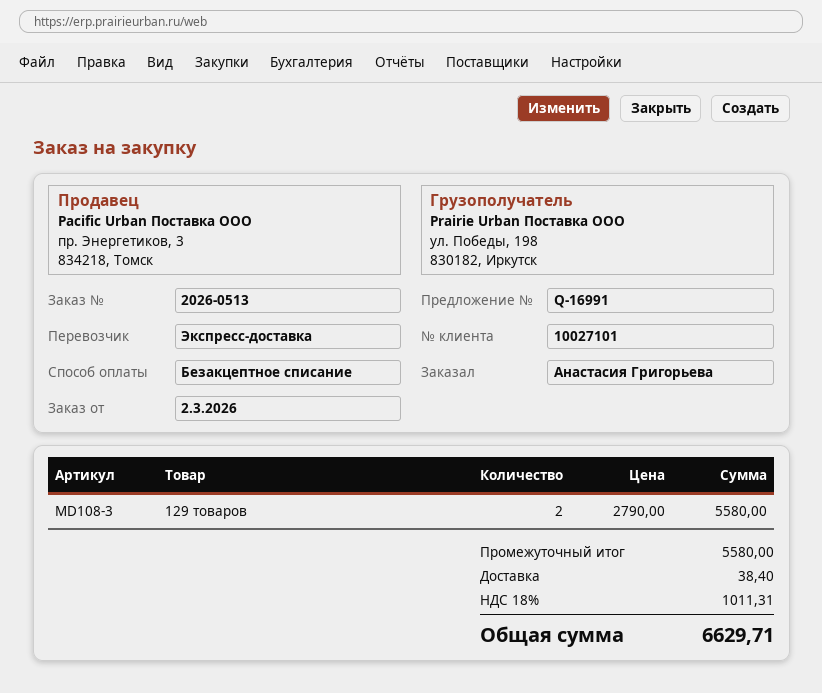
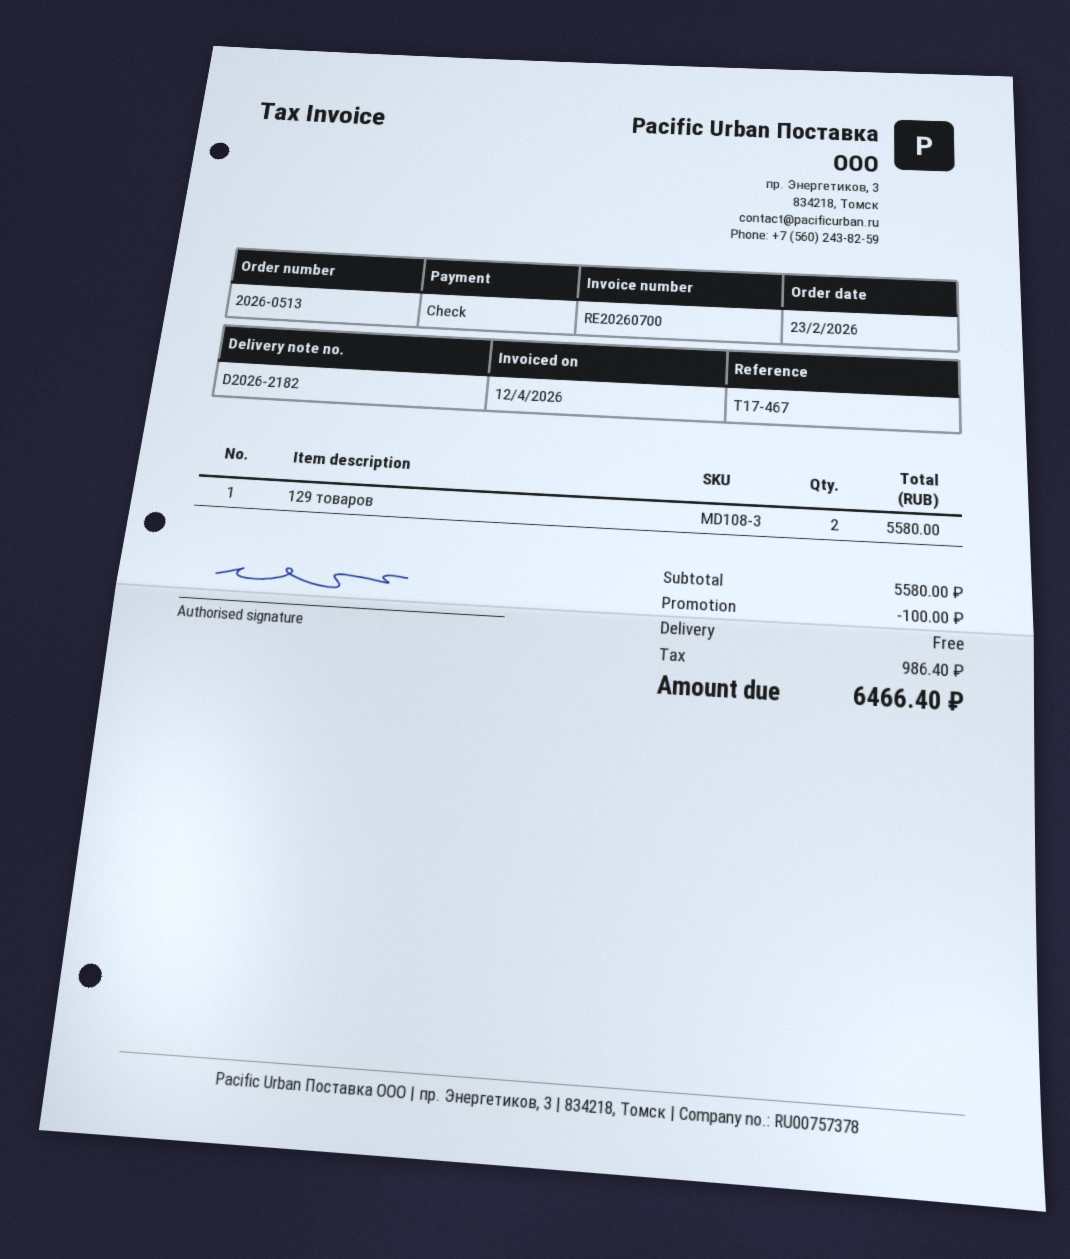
order date: 2026-03-02 -> 2026-02-23
payment method: direct debit -> cheque
discount: none -> 100.00
shipping: 38.40 -> 0.00
tax: 1011.31 -> 986.40
total: 6629.71 -> 6466.40

